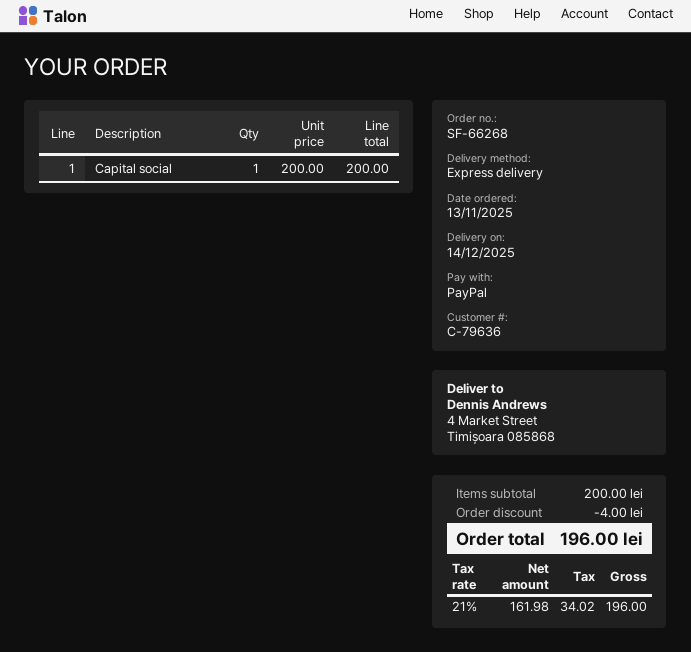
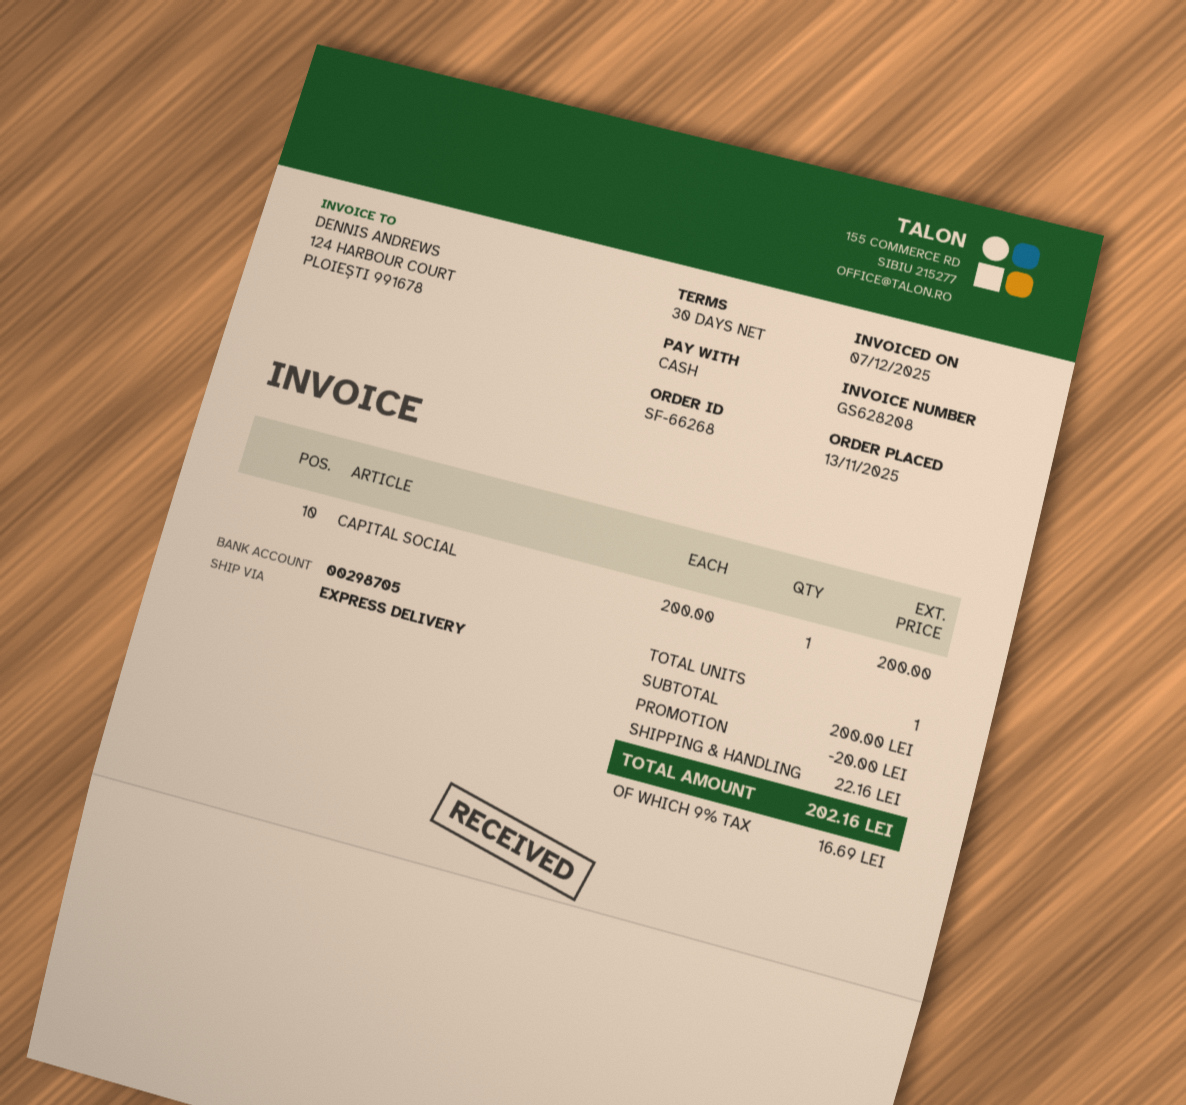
payment method: PayPal -> cash
discount: 4.00 -> 20.00
shipping: none -> 22.16
tax: 21% = 34.02 -> 9% = 16.69
total: 196.00 -> 202.16

